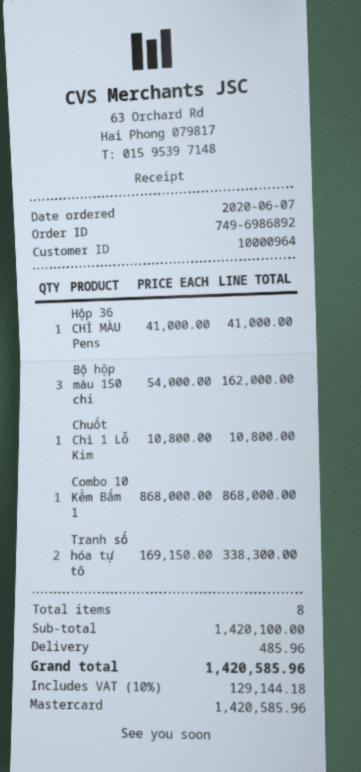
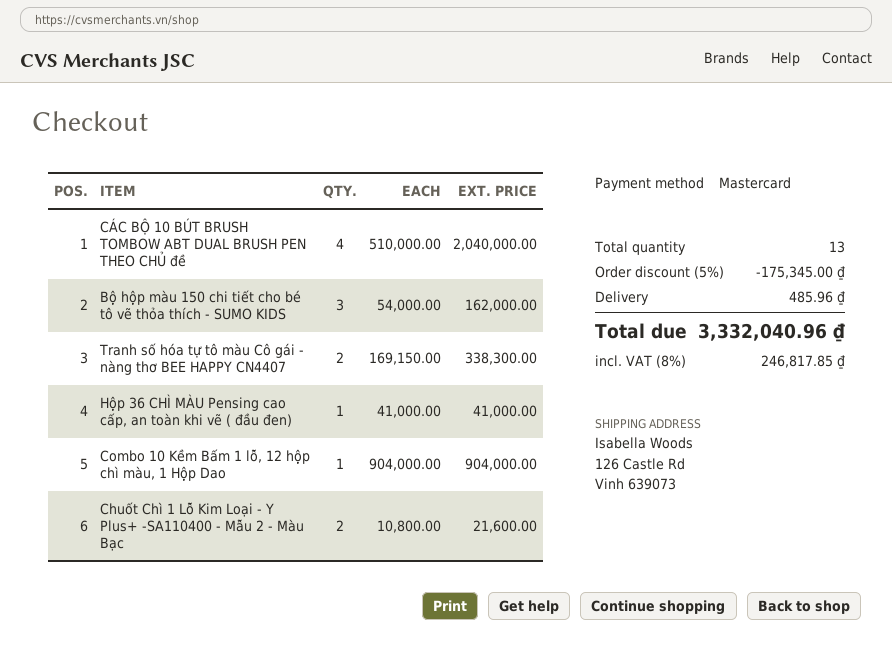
Chuốt Chì 1 Lỗ Kim: 1 x 10800.00 = 10800.00 -> 2 x 10800.00 = 21600.00
Combo 10 Kềm Bấm 1: 1 x 868000.00 = 868000.00 -> 1 x 904000.00 = 904000.00
CÁC BỘ 10 BÚT BRUSH TOMBOW ABT DUAL BRUSH PEN THEO CHỦ đề: none -> 4 x 510000.00 = 2040000.00
total quantity: 8 -> 13
discount: none -> 5% = 175345.00
tax: 10% = 129144.18 -> 8% = 246817.85
total: 1420585.96 -> 3332040.96

